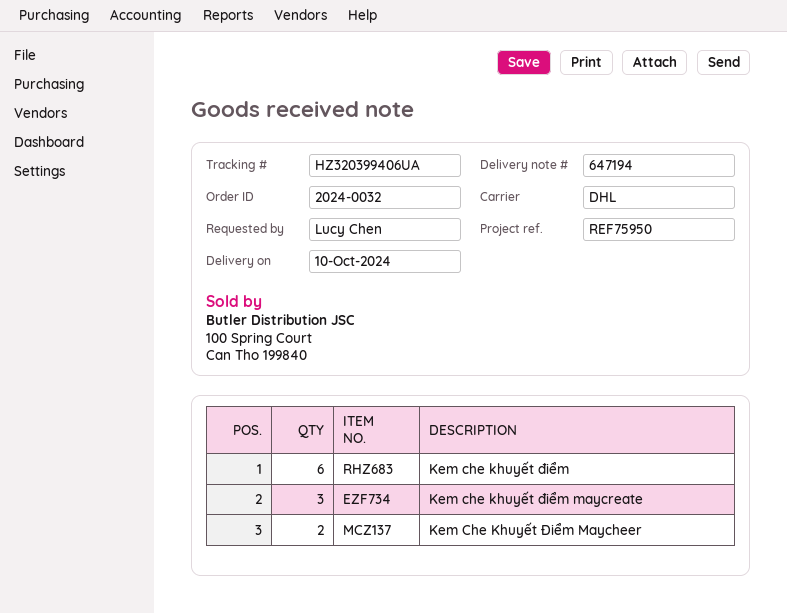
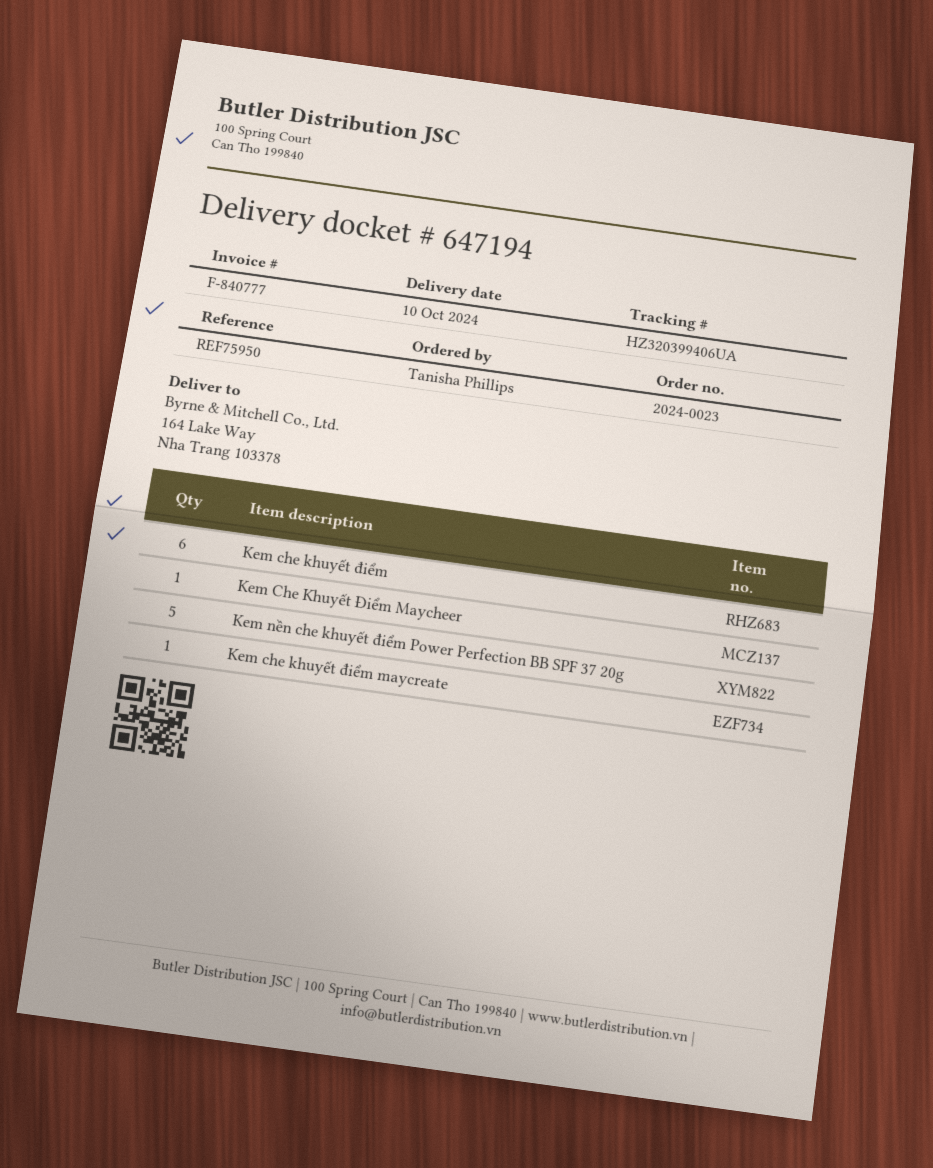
order number: 2024-0032 -> 2024-0023
ordered by: Lucy Chen -> Tanisha Phillips
Kem che khuyết điểm maycreate: 3 -> 1
Kem Che Khuyết Điểm Maycheer: 2 -> 1
Kem nền che khuyết điểm Power Perfection BB SPF 37 20g: none -> 5

